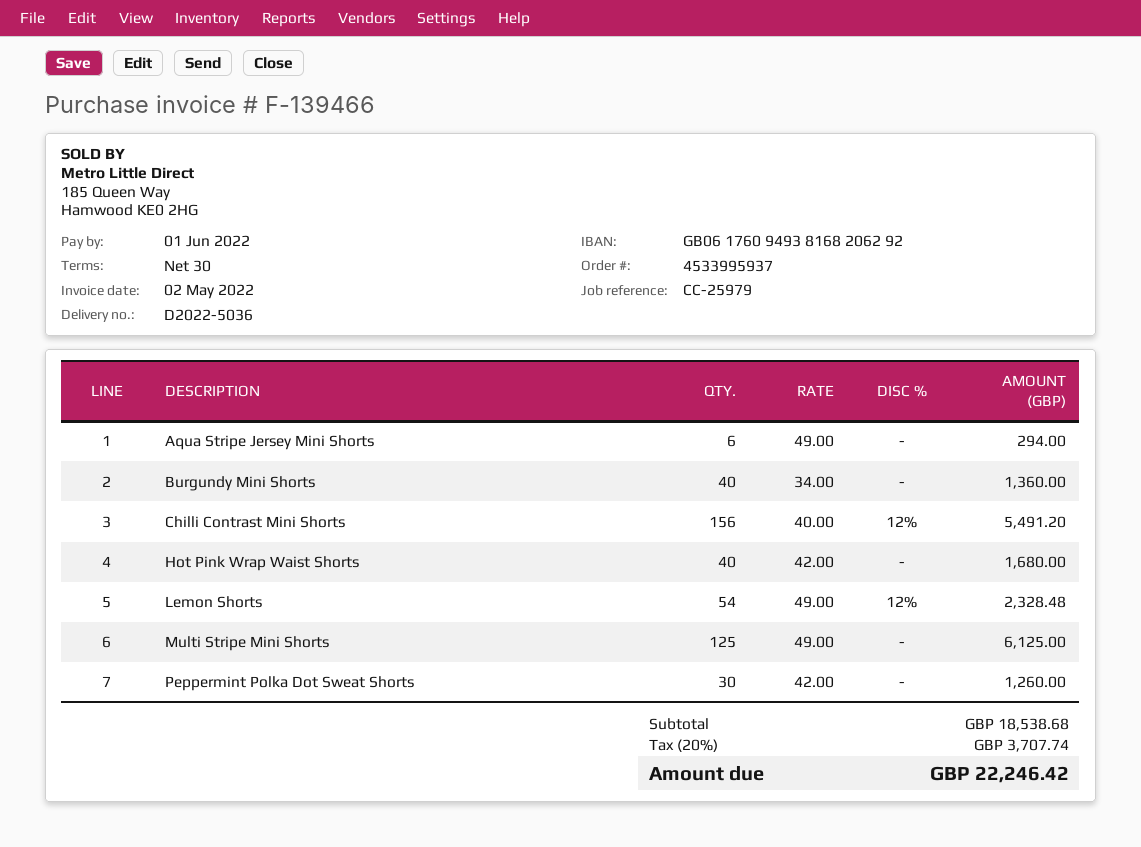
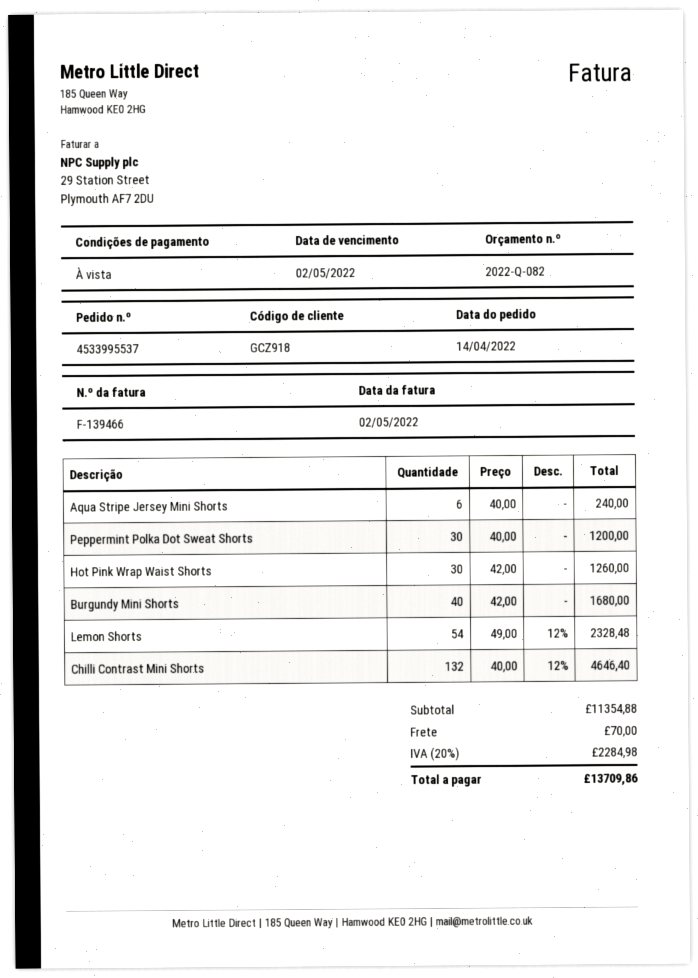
order number: 4533995937 -> 4533995537
payment terms: 30 days -> on receipt
due date: 2022-06-01 -> 2022-05-02
Aqua Stripe Jersey Mini Shorts: 6 x 49.00 = 294.00 -> 6 x 40.00 = 240.00
Burgundy Mini Shorts: 40 x 34.00 = 1360.00 -> 40 x 42.00 = 1680.00
Chilli Contrast Mini Shorts: 156 x 40.00 - 12% = 5491.20 -> 132 x 40.00 - 12% = 4646.40
Hot Pink Wrap Waist Shorts: 40 x 42.00 = 1680.00 -> 30 x 42.00 = 1260.00
Multi Stripe Mini Shorts: 125 x 49.00 = 6125.00 -> none
Peppermint Polka Dot Sweat Shorts: 30 x 42.00 = 1260.00 -> 30 x 40.00 = 1200.00
subtotal: 18538.68 -> 11354.88
shipping: none -> 70.00
tax: 20% = 3707.74 -> 20% = 2284.98
total: 22246.42 -> 13709.86

